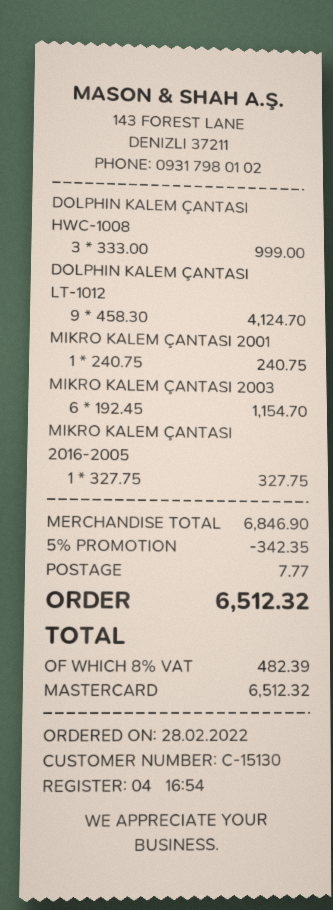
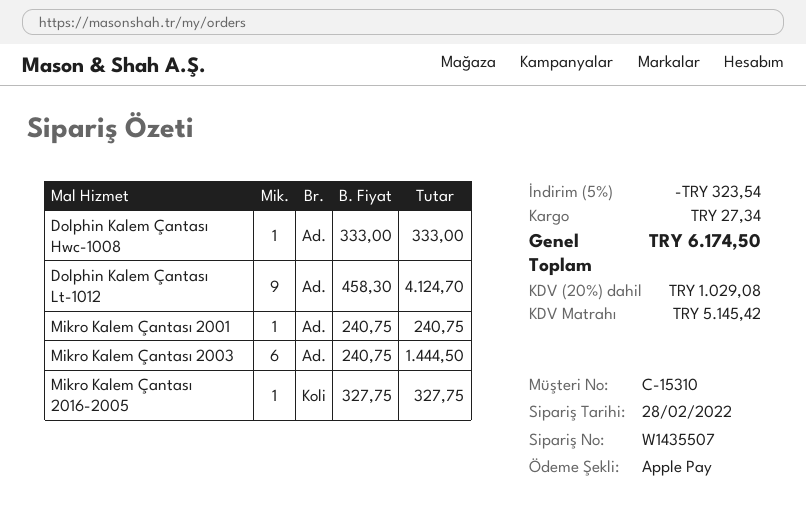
customer number: C-15130 -> C-15310
payment method: Mastercard -> Apple Pay
DOLPHIN KALEM ÇANTASI HWC-1008: 3 x 333.00 = 999.00 -> 1 x 333.00 = 333.00
MIKRO KALEM ÇANTASI 2003: 6 x 192.45 = 1154.70 -> 6 x 240.75 = 1444.50
discount: 5% = 342.35 -> 5% = 323.54
shipping: 7.77 -> 27.34
tax: 8% = 482.39 -> 20% = 1029.08
total: 6512.32 -> 6174.50

